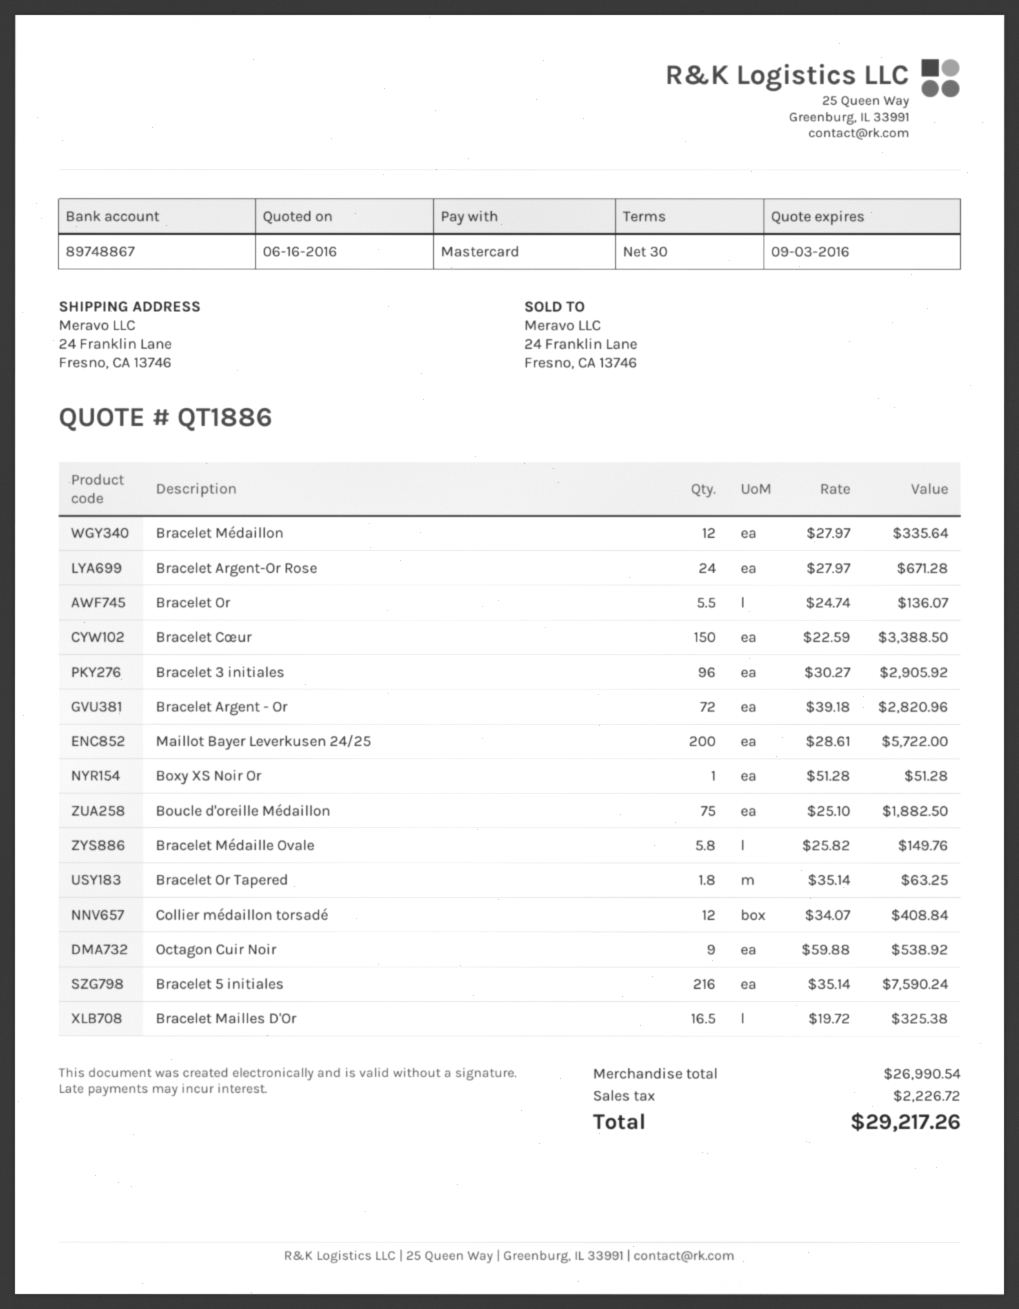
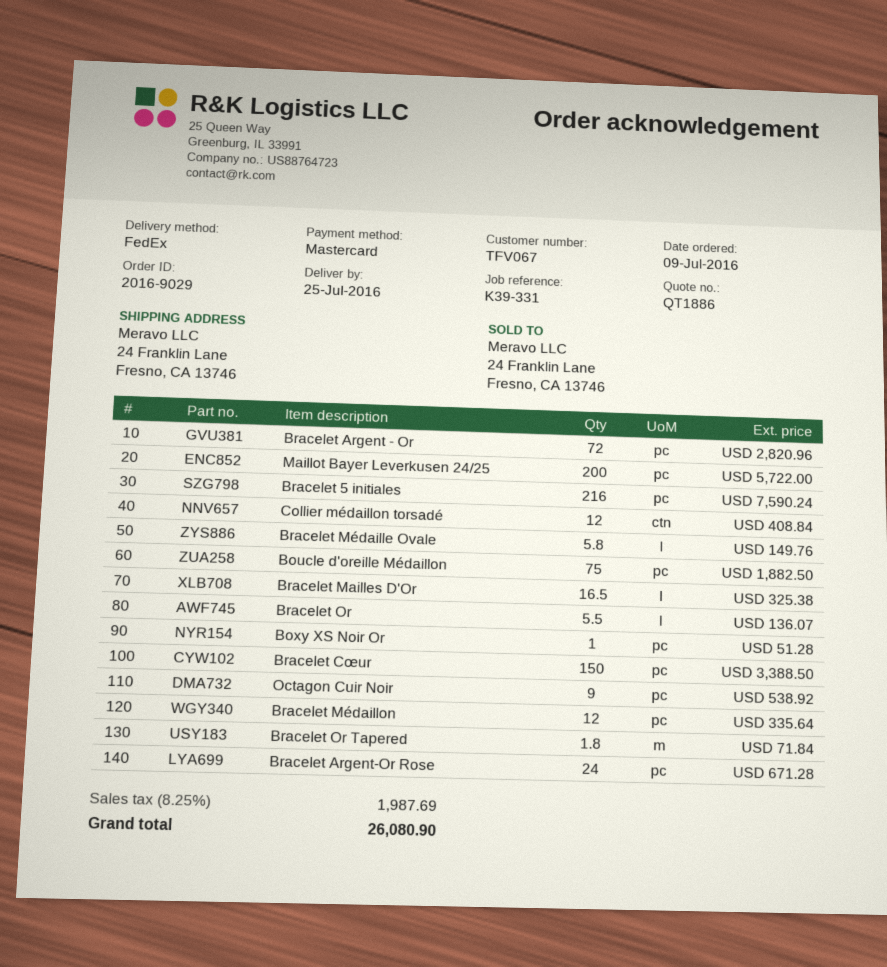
Bracelet 3 initiales: 96 for 2905.92 -> none
Bracelet Or Tapered: 1.8 for 63.25 -> 1.8 for 71.84
tax: 2226.72 -> 1987.69
total: 29217.26 -> 26080.90

